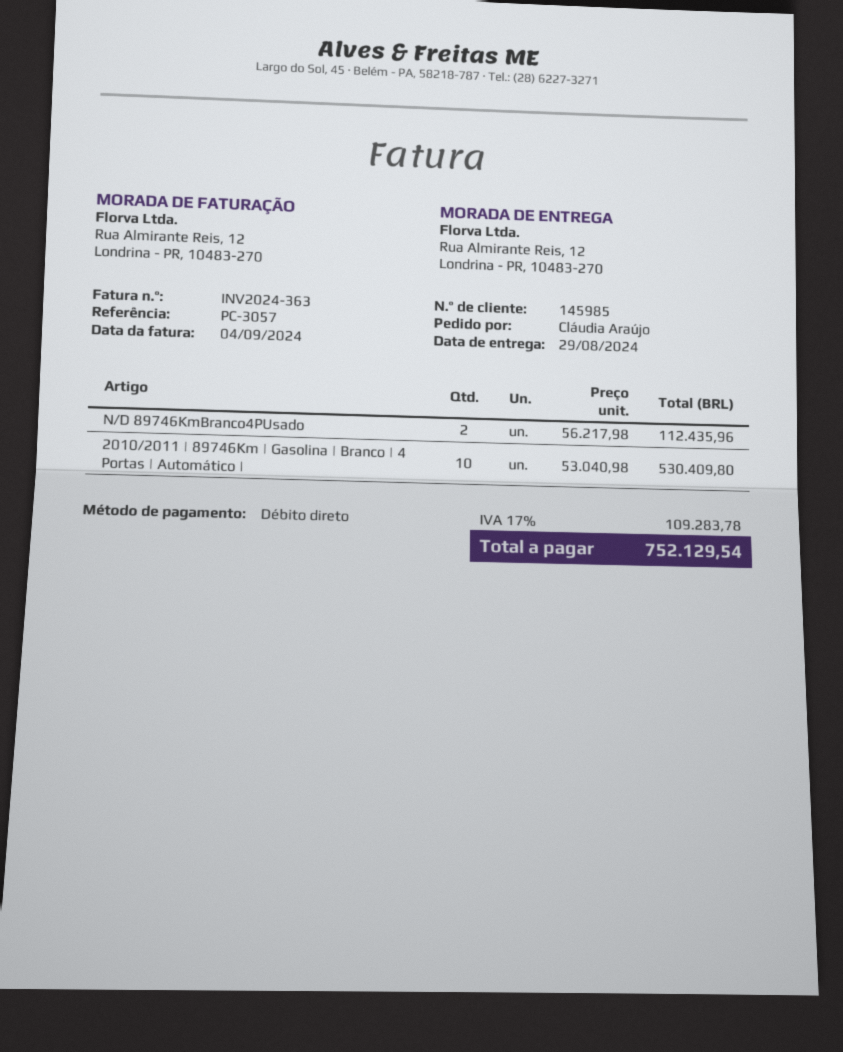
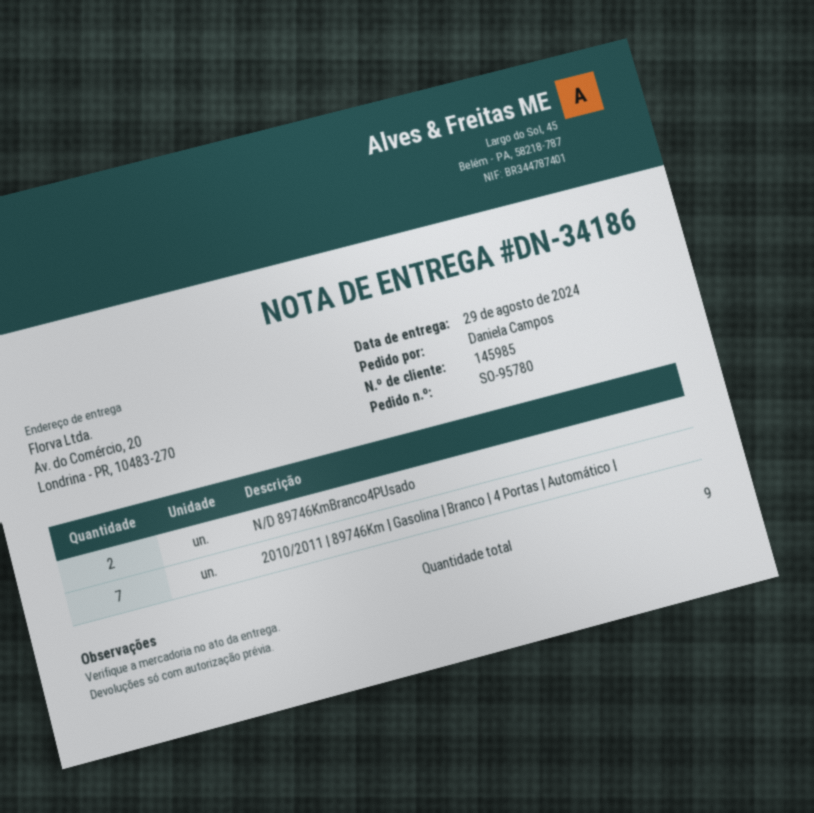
ordered by: Cláudia Araújo -> Daniela Campos
ship to: Rua Almirante Reis, 12, Londrina - PR, 10483-270 -> Av. do Comércio, 20, Londrina - PR, 10483-270
2010/2011 | 89746Km | Gasolina | Branco | 4 Portas | Automático |: 10 -> 7

